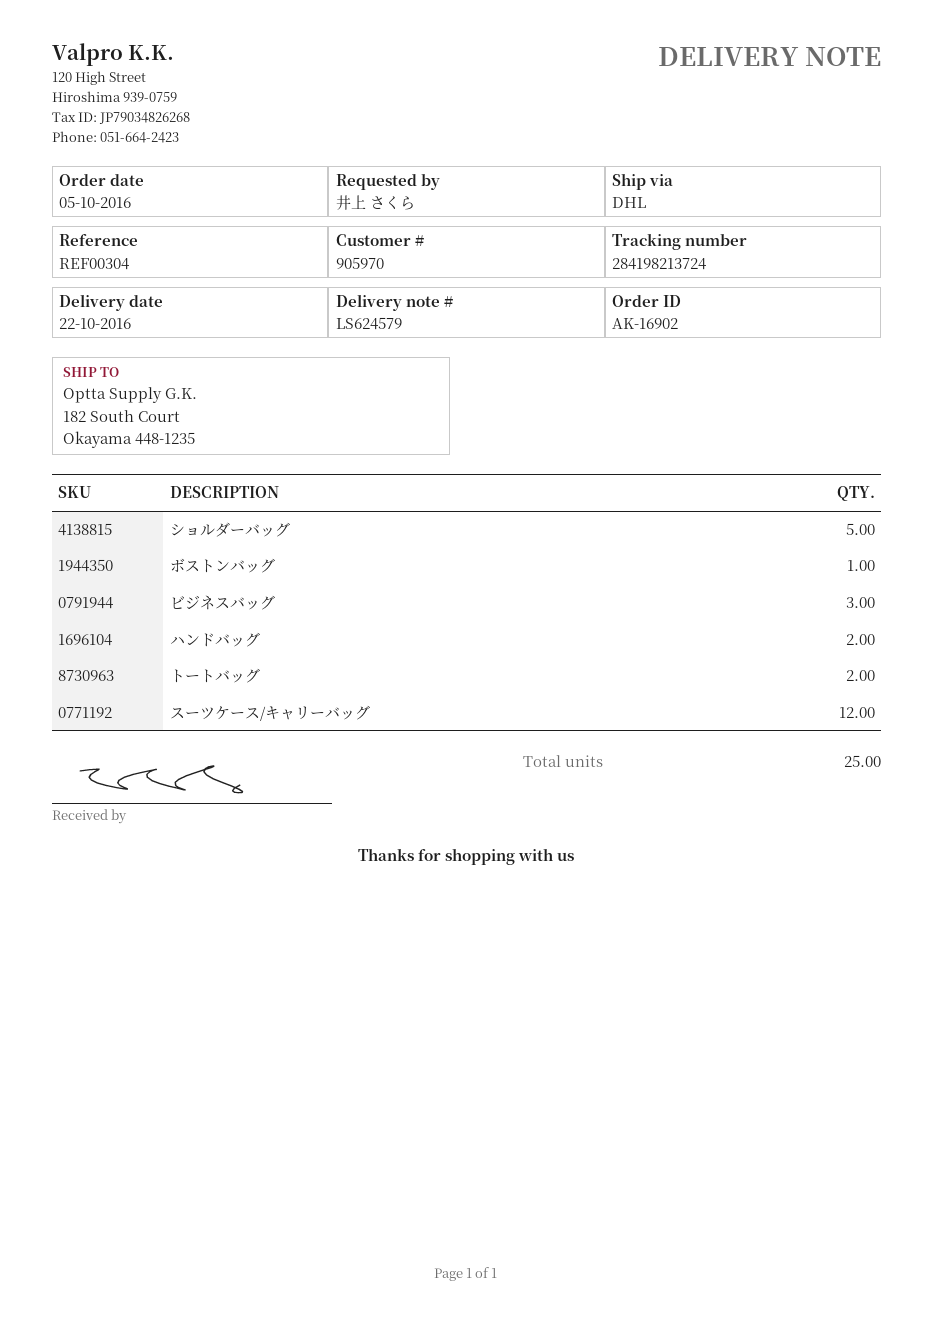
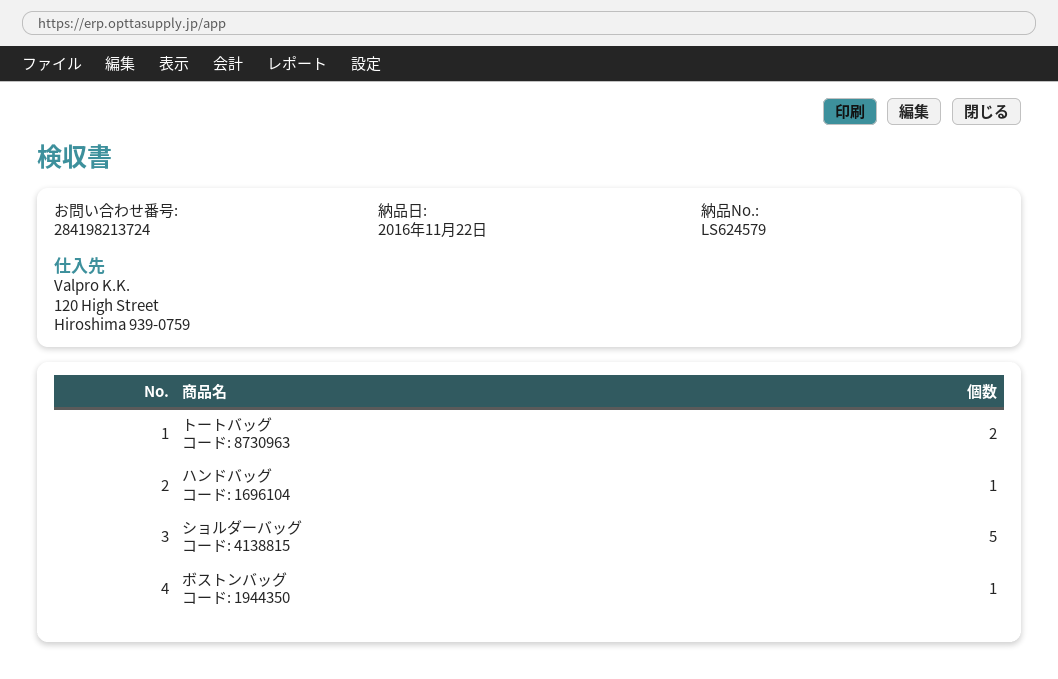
delivery date: 2016-10-22 -> 2016-11-22
ビジネスバッグ: 3 -> none
ハンドバッグ: 2 -> 1
スーツケース/キャリーバッグ: 12 -> none

